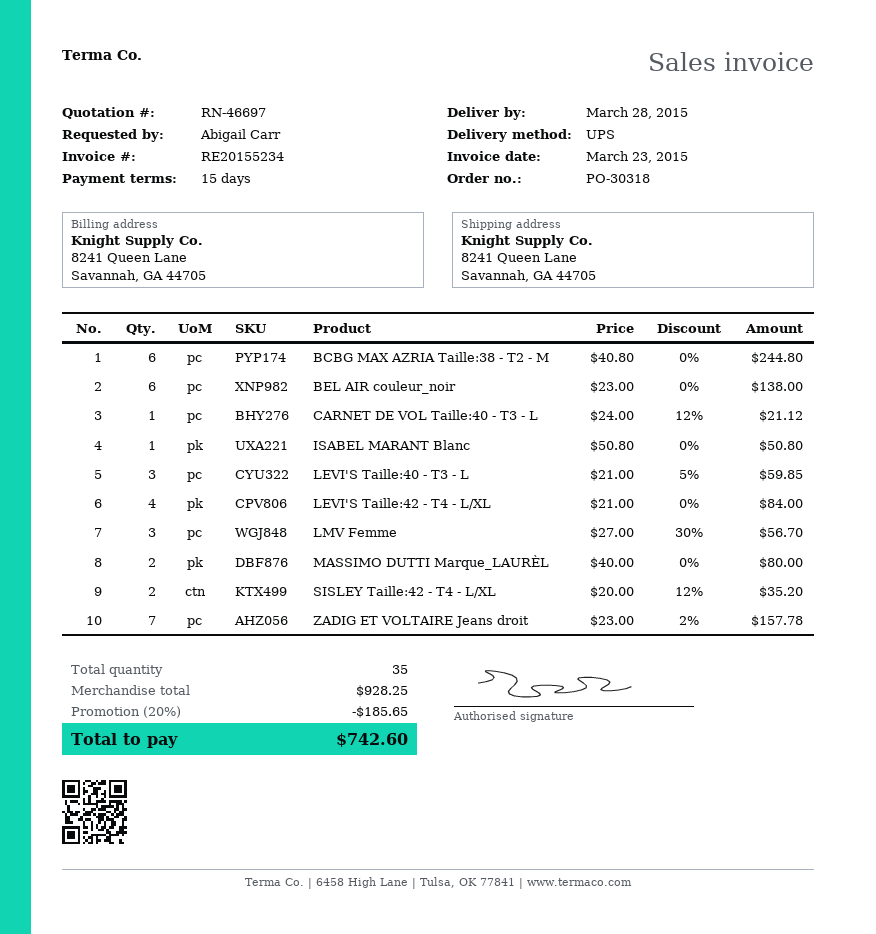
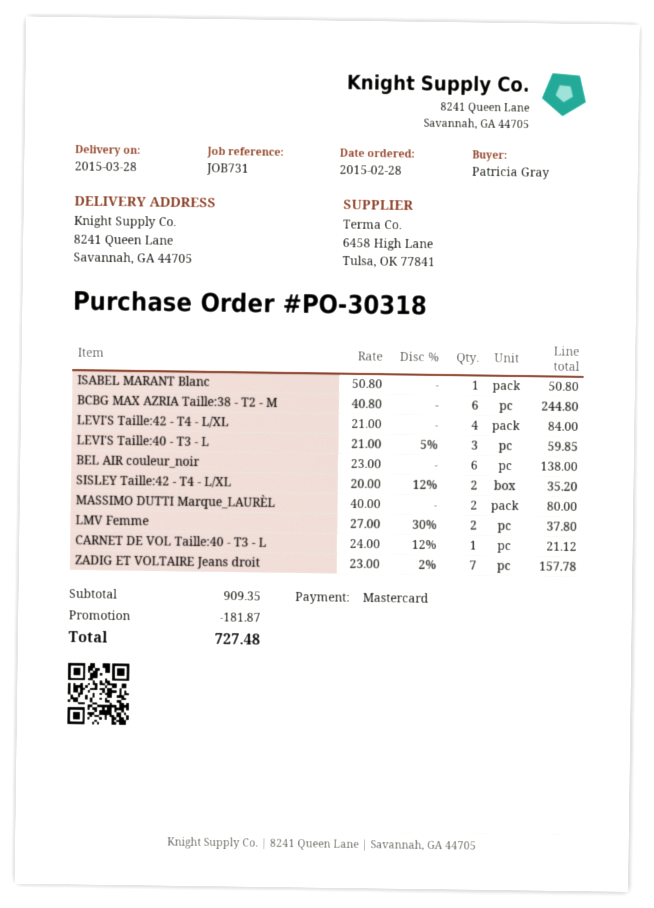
ordered by: Abigail Carr -> Patricia Gray
LMV Femme: 3 x 27.00 - 30% = 56.70 -> 2 x 27.00 - 30% = 37.80
subtotal: 928.25 -> 909.35
discount: 185.65 -> 181.87
total: 742.60 -> 727.48

